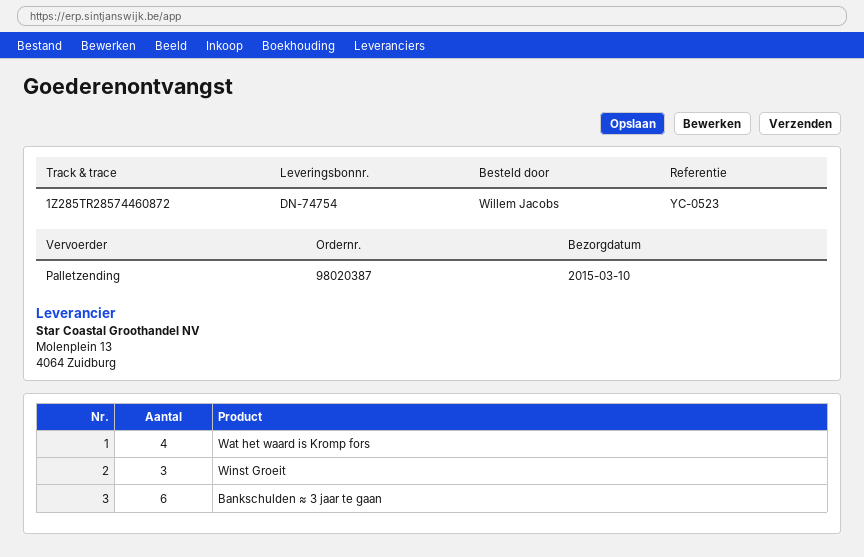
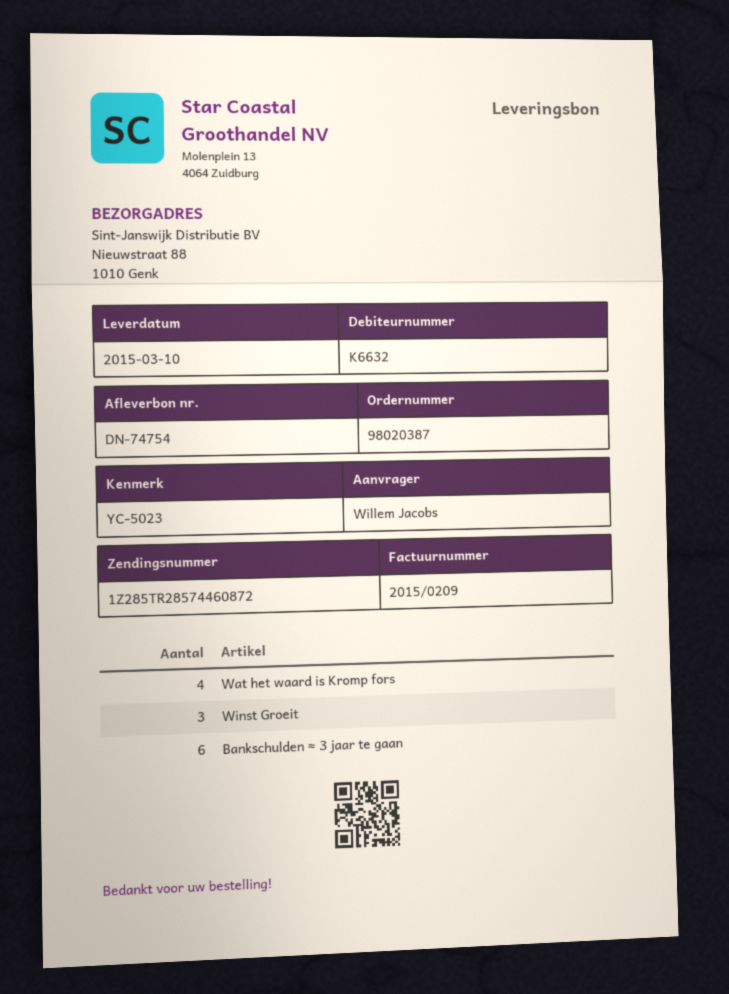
reference: YC-0523 -> YC-5023

